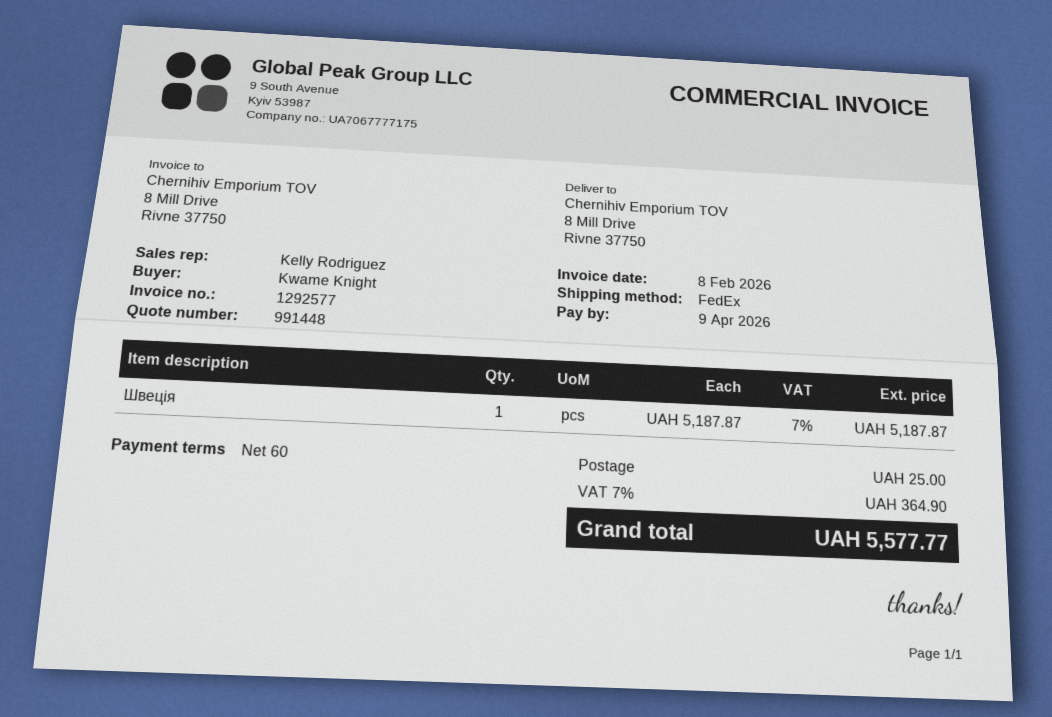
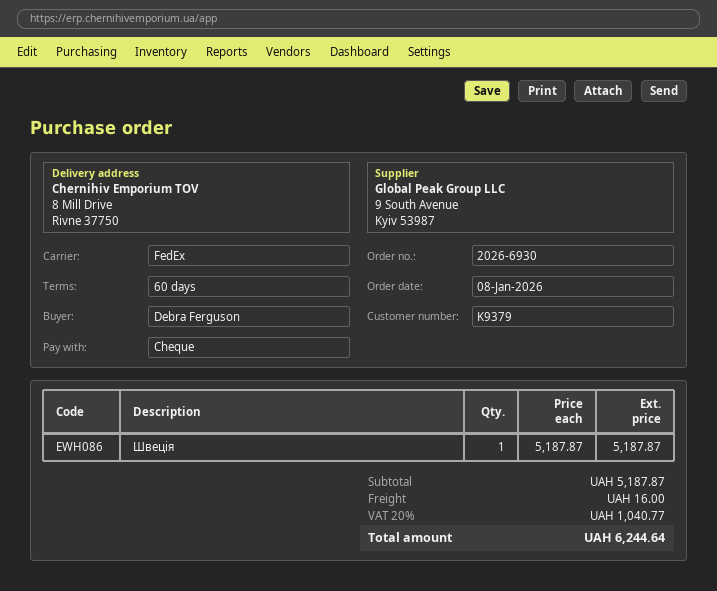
ordered by: Kwame Knight -> Debra Ferguson
shipping: 25.00 -> 16.00
tax: 7% = 364.90 -> 20% = 1040.77
total: 5577.77 -> 6244.64

